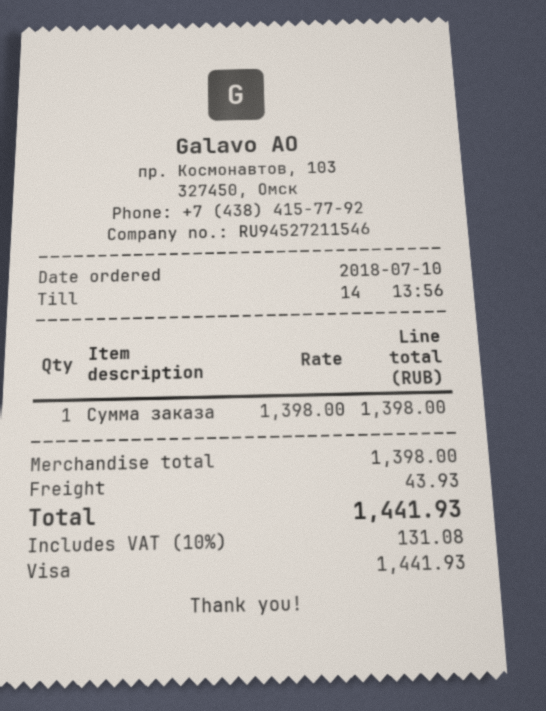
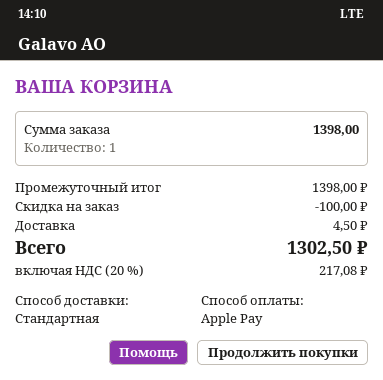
payment method: Visa -> Apple Pay
discount: none -> 100.00
shipping: 43.93 -> 4.50
tax: 10% = 131.08 -> 20% = 217.08
total: 1441.93 -> 1302.50

